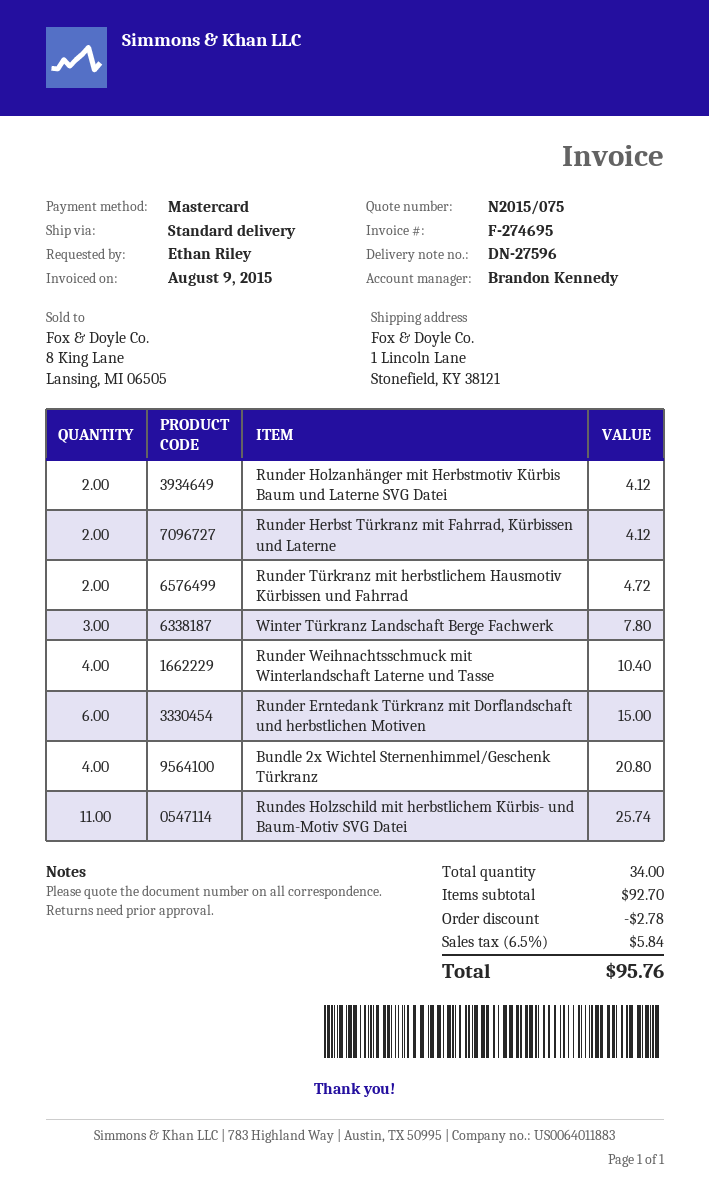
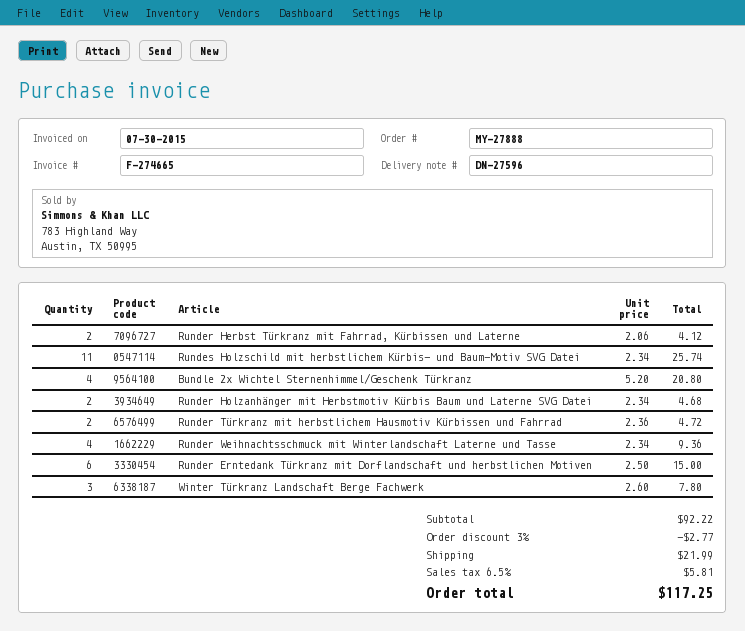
invoice number: F-274695 -> F-274665
invoice date: 2015-08-09 -> 2015-07-30
Runder Holzanhänger mit Herbstmotiv Kürbis Baum und Laterne SVG Datei: 2 for 4.12 -> 2 for 4.68
Runder Weihnachtsschmuck mit Winterlandschaft Laterne und Tasse: 4 for 10.40 -> 4 for 9.36
subtotal: 92.70 -> 92.22
discount: 2.78 -> 2.77
shipping: none -> 21.99
tax: 6.5% = 5.84 -> 6.5% = 5.81
total: 95.76 -> 117.25

